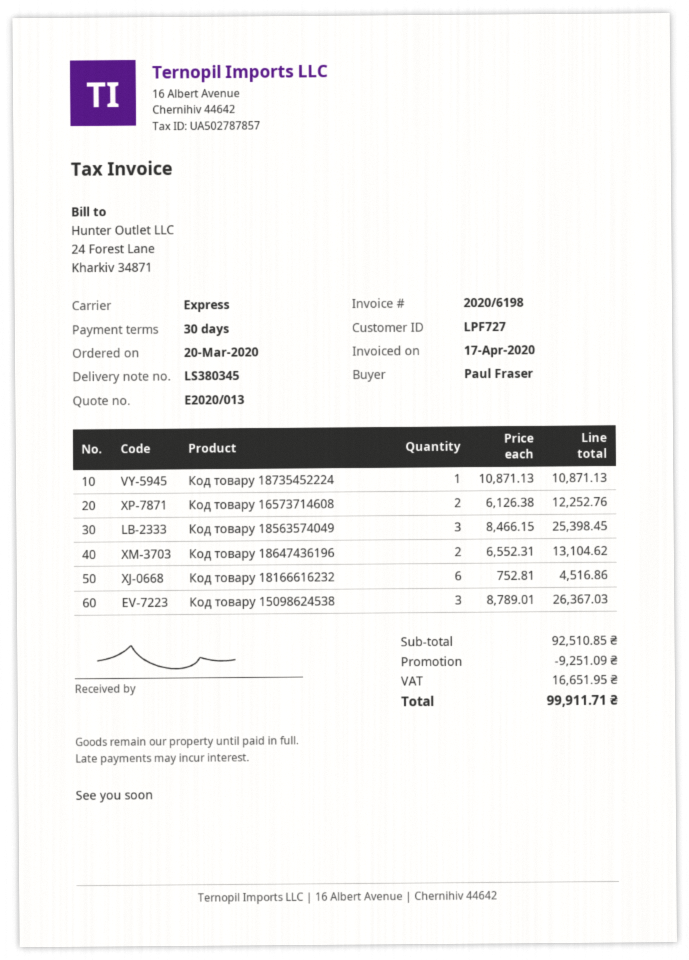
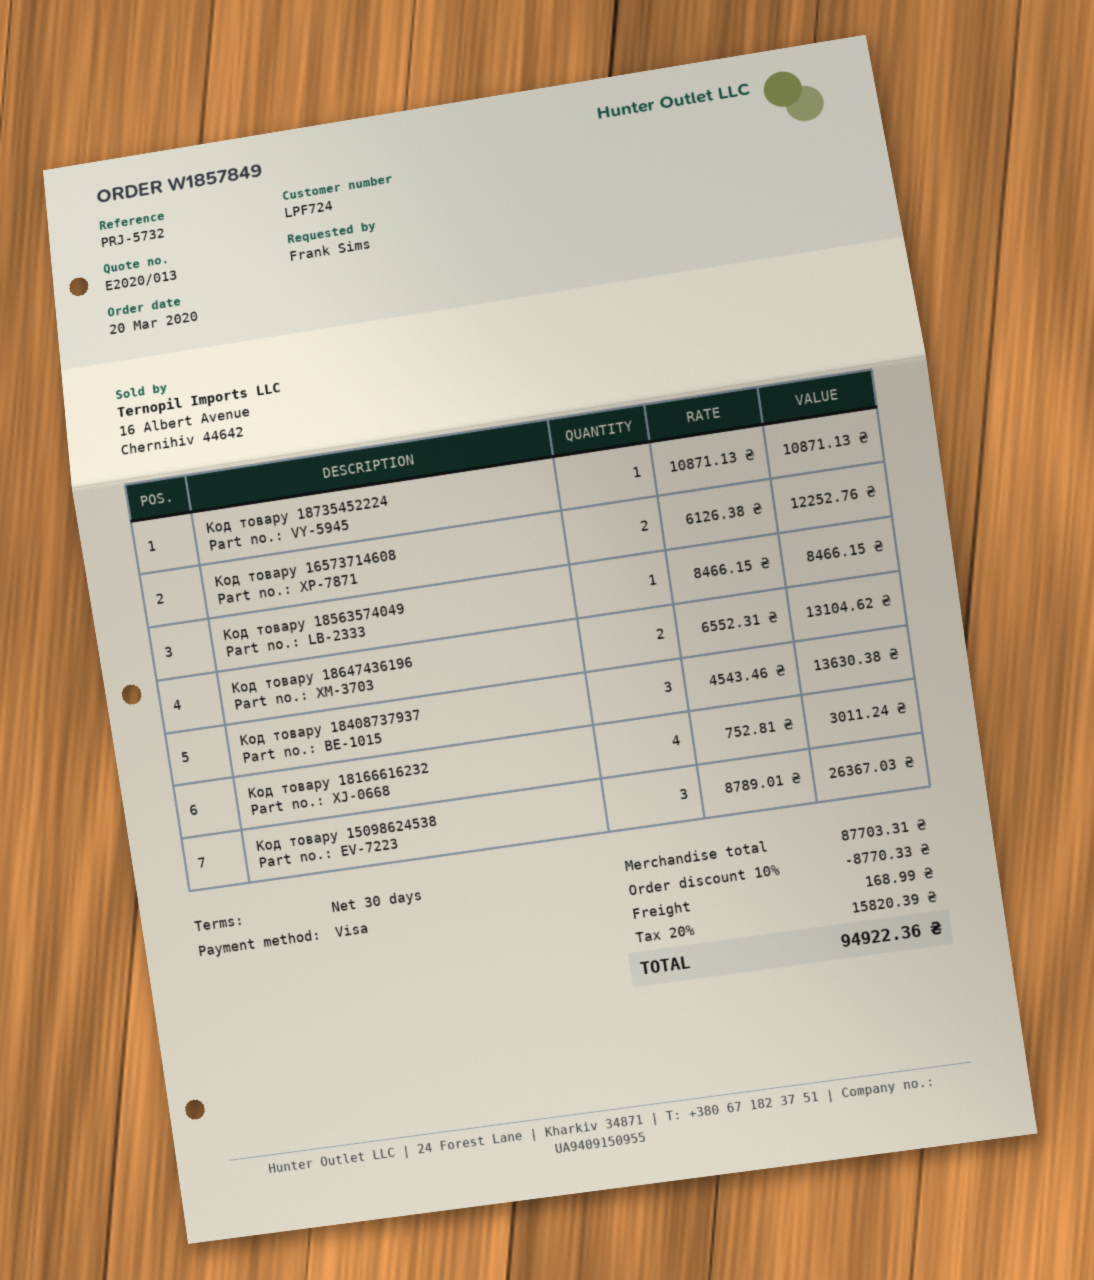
customer number: LPF727 -> LPF724
ordered by: Paul Fraser -> Frank Sims
Код товару 18563574049: 3 x 8466.15 = 25398.45 -> 1 x 8466.15 = 8466.15
Код товару 18166616232: 6 x 752.81 = 4516.86 -> 4 x 752.81 = 3011.24
Код товару 18408737937: none -> 3 x 4543.46 = 13630.38
subtotal: 92510.85 -> 87703.31
discount: 9251.09 -> 8770.33
shipping: none -> 168.99
tax: 16651.95 -> 15820.39
total: 99911.71 -> 94922.36

